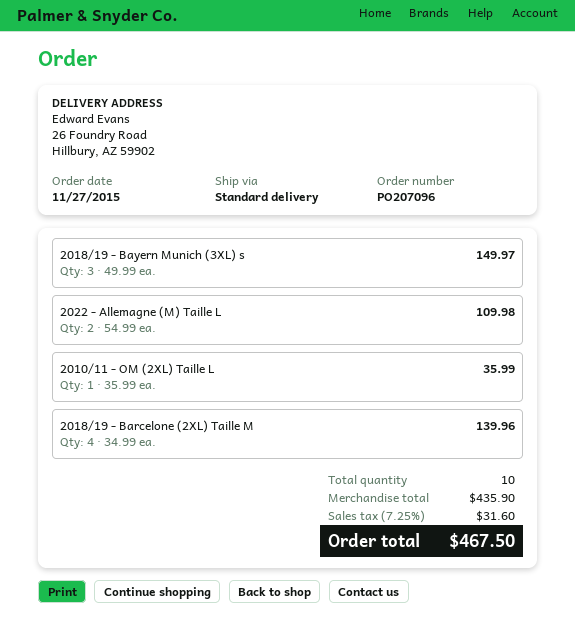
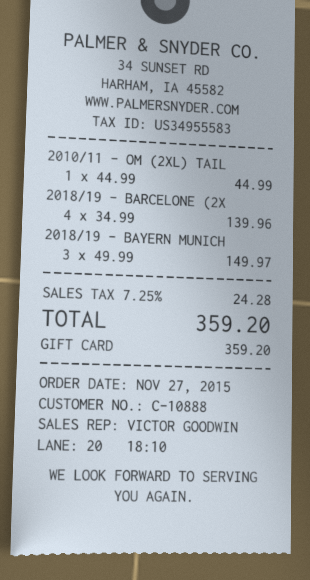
2022 - Allemagne (M) Taille L: 2 x 54.99 = 109.98 -> none
2010/11 - OM (2XL) Taille L: 1 x 35.99 = 35.99 -> 1 x 44.99 = 44.99
tax: 7.25% = 31.60 -> 7.25% = 24.28
total: 467.50 -> 359.20

